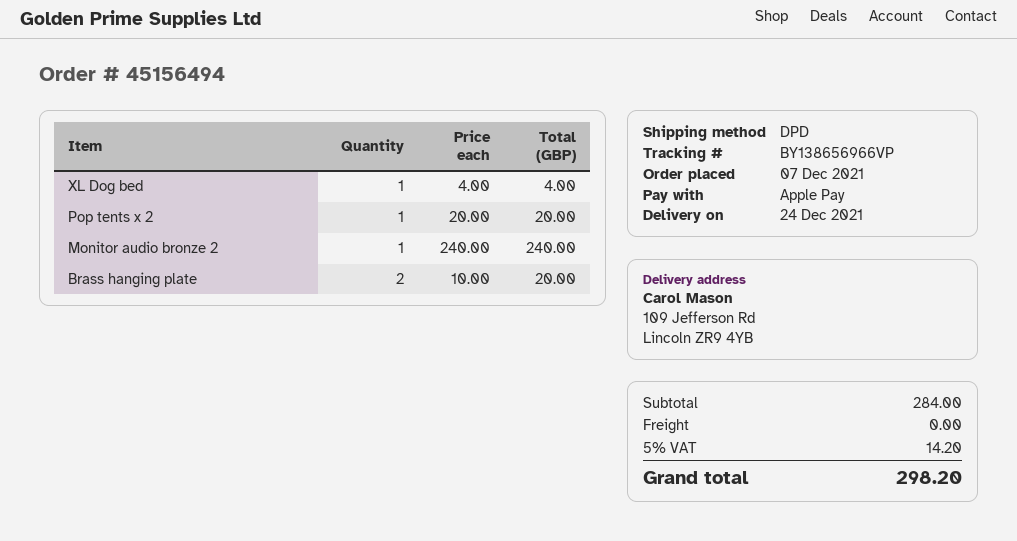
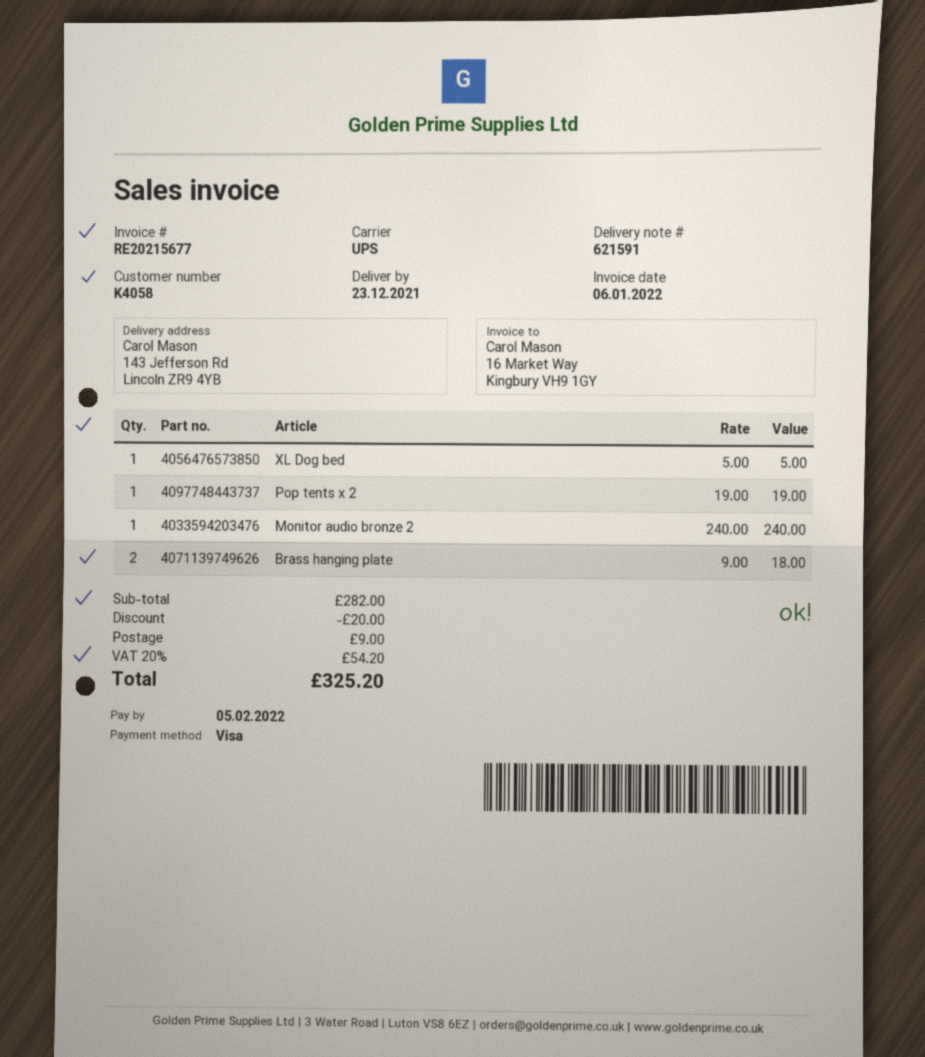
delivery date: 2021-12-24 -> 2021-12-23
payment method: Apple Pay -> Visa
shipping method: DPD -> UPS
ship to: 109 Jefferson Rd, Lincoln ZR9 4YB -> 143 Jefferson Rd, Lincoln ZR9 4YB
XL Dog bed: 1 x 4.00 = 4.00 -> 1 x 5.00 = 5.00
Pop tents x 2: 1 x 20.00 = 20.00 -> 1 x 19.00 = 19.00
Brass hanging plate: 2 x 10.00 = 20.00 -> 2 x 9.00 = 18.00
subtotal: 284.00 -> 282.00
discount: none -> 20.00
shipping: 0.00 -> 9.00
tax: 5% = 14.20 -> 20% = 54.20
total: 298.20 -> 325.20

